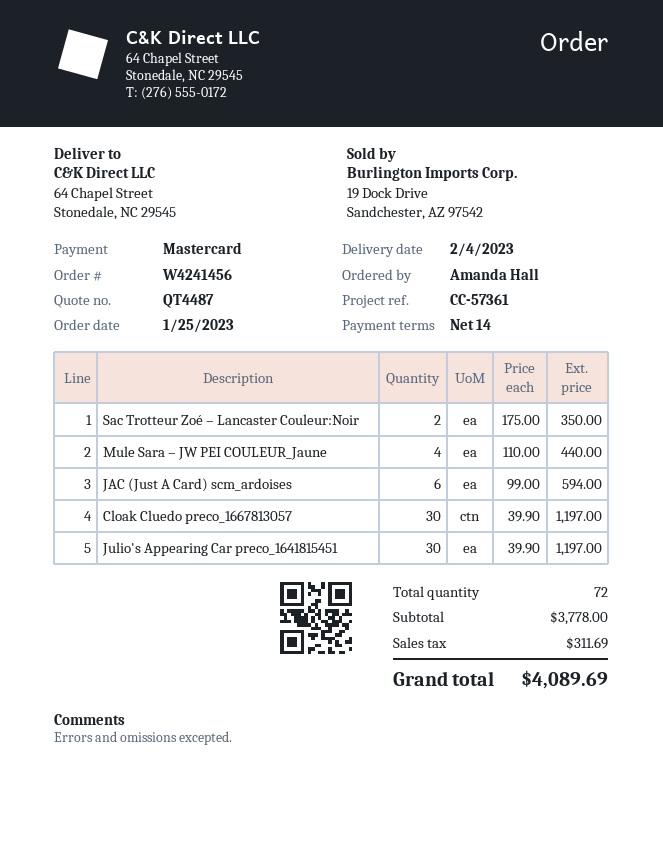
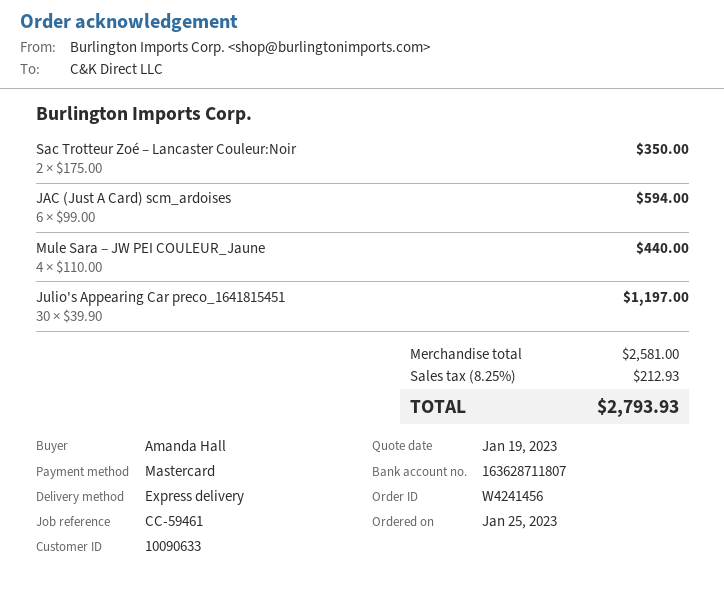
reference: CC-57361 -> CC-59461
Cloak Cluedo preco_1667813057: 30 x 39.90 = 1197.00 -> none
subtotal: 3778.00 -> 2581.00
tax: 311.69 -> 212.93
total: 4089.69 -> 2793.93

